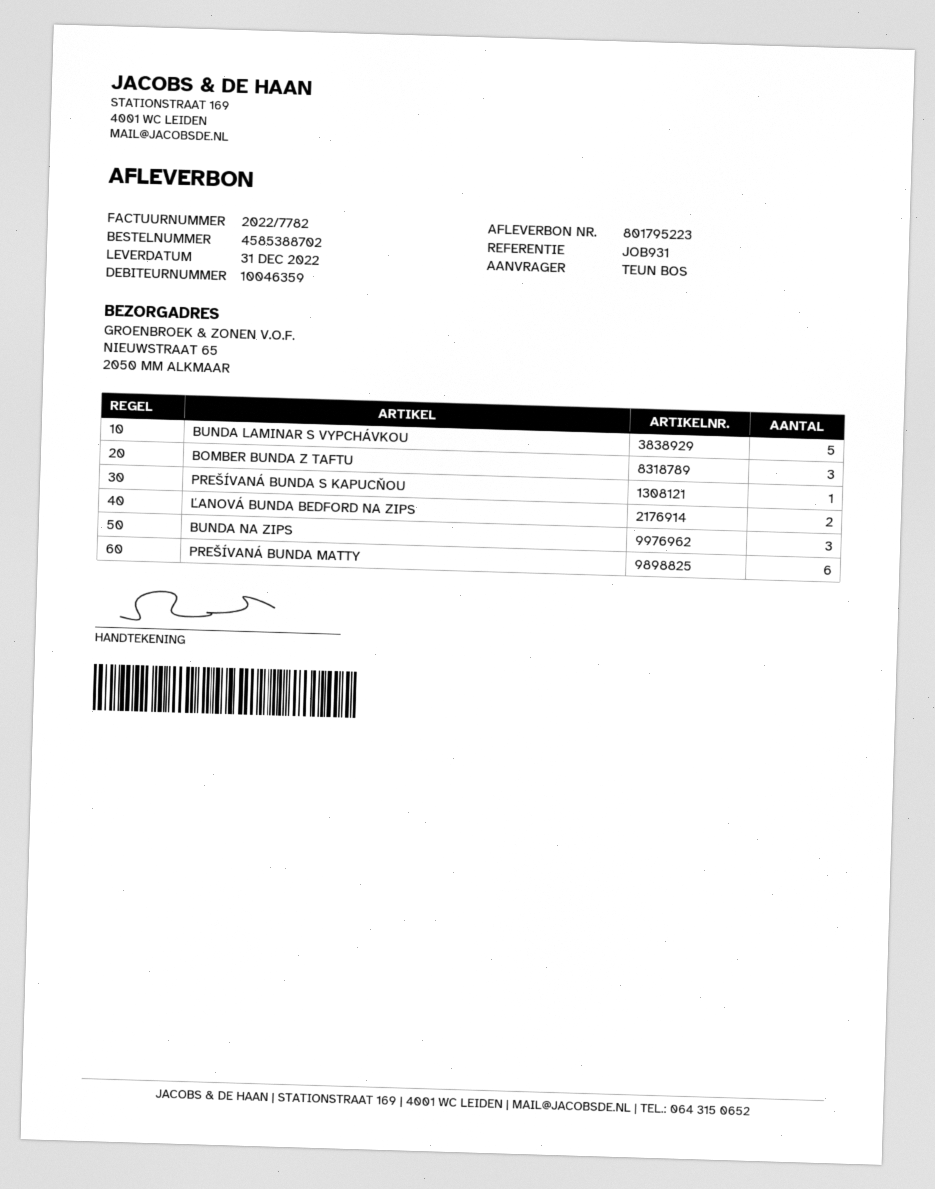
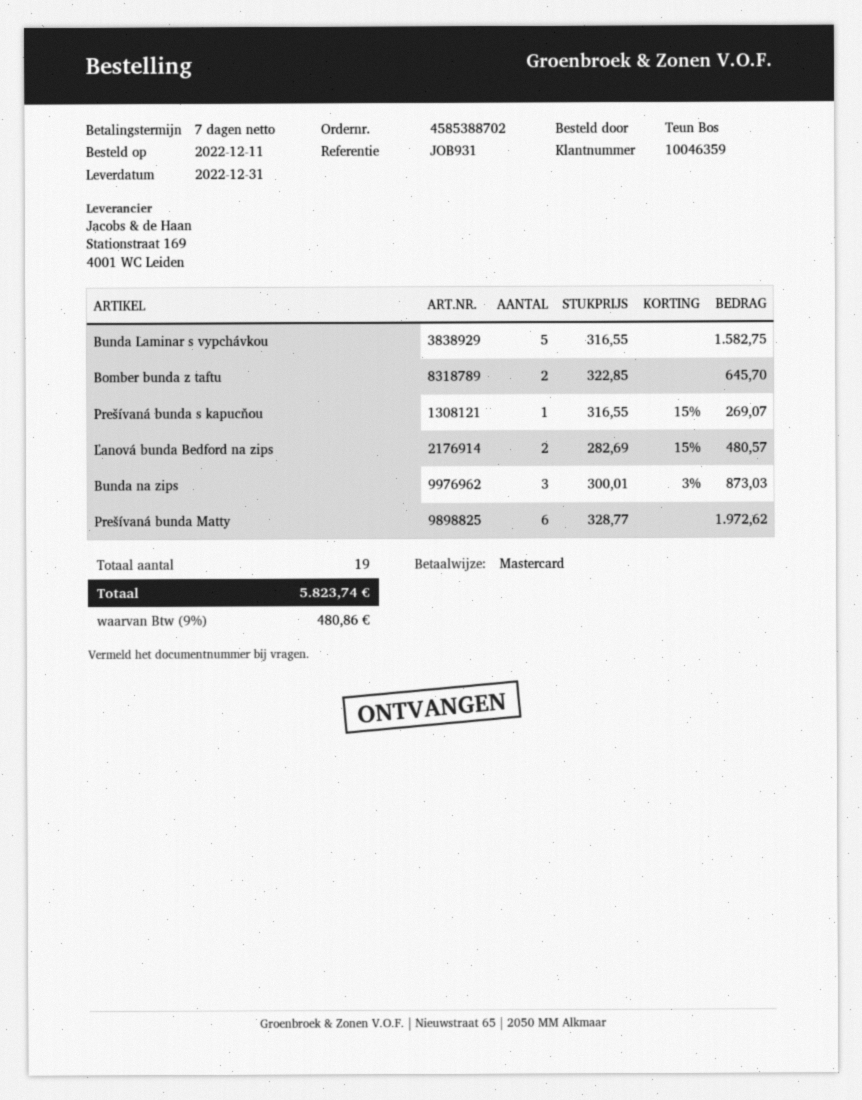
BOMBER BUNDA Z TAFTU: 3 -> 2

